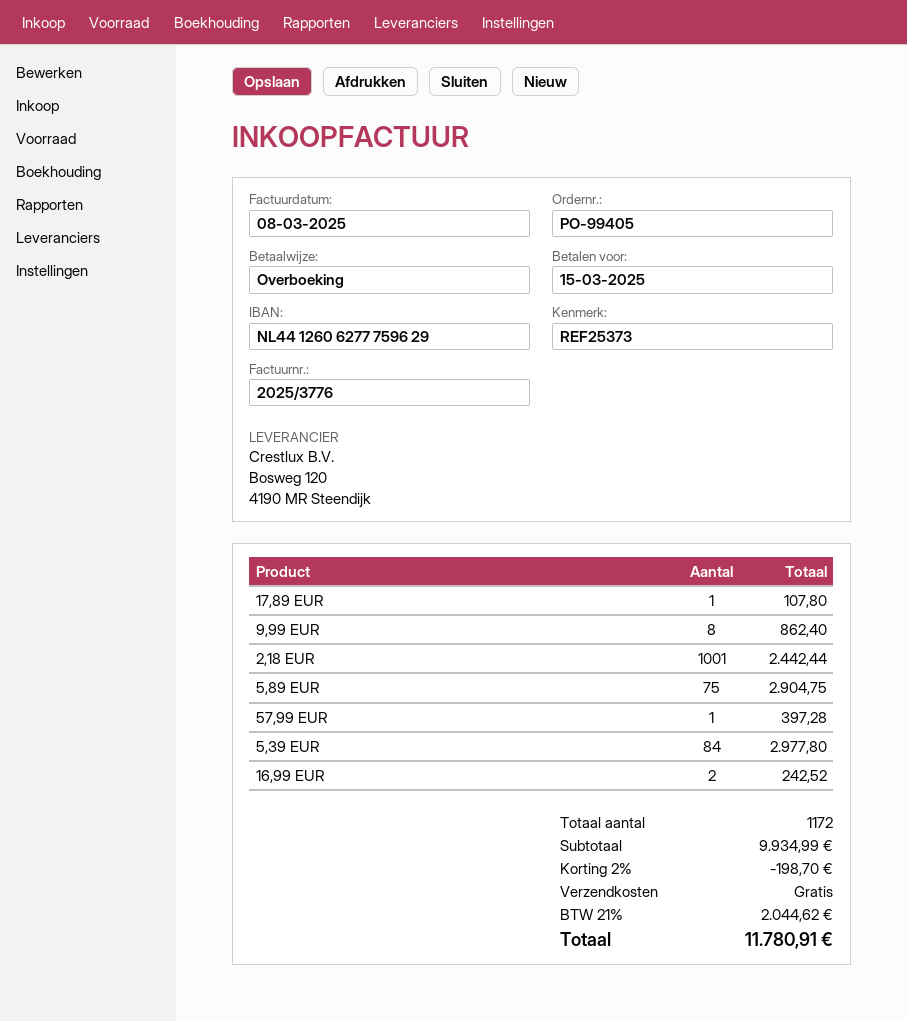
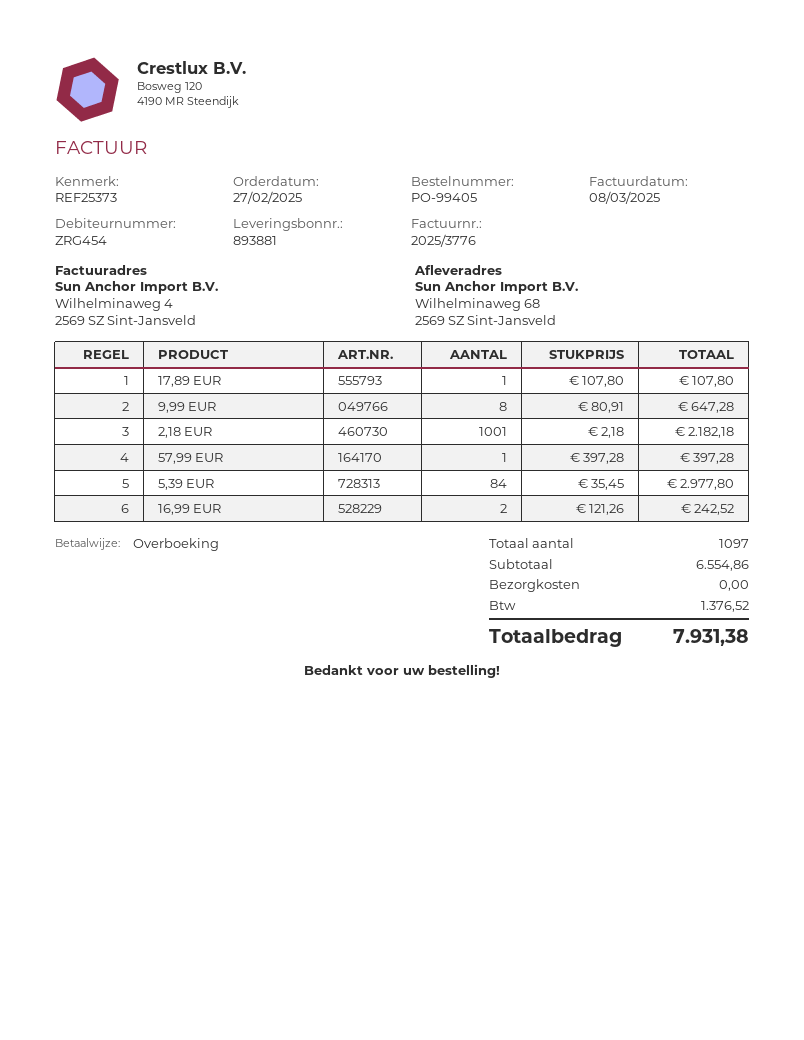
9,99 EUR: 8 for 862.40 -> 8 for 647.28
2,18 EUR: 1001 for 2442.44 -> 1001 for 2182.18
5,89 EUR: 75 for 2904.75 -> none
total quantity: 1172 -> 1097
subtotal: 9934.99 -> 6554.86
discount: 2% = 198.70 -> none
tax: 2044.62 -> 1376.52
total: 11780.91 -> 7931.38

